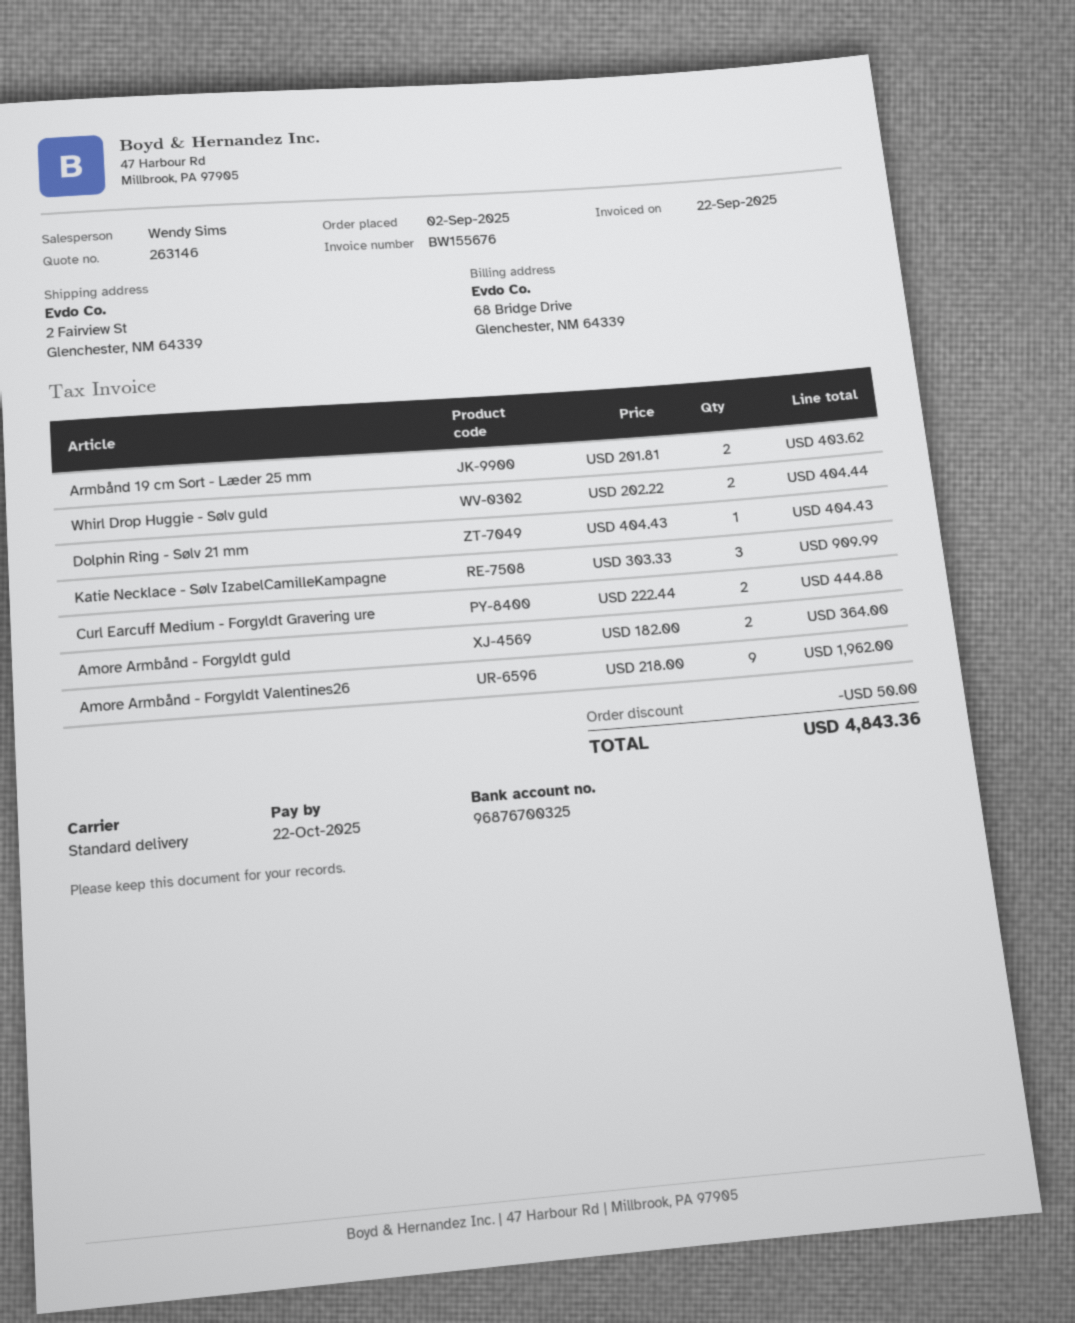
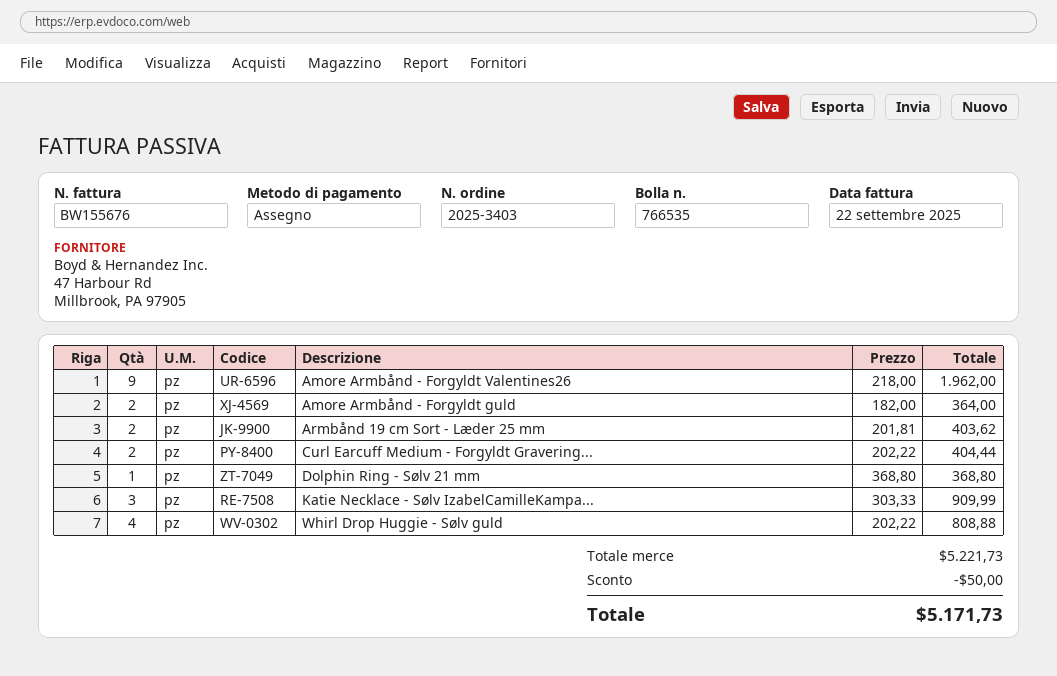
Whirl Drop Huggie - Sølv guld: 2 x 202.22 = 404.44 -> 4 x 202.22 = 808.88
Dolphin Ring - Sølv 21 mm: 1 x 404.43 = 404.43 -> 1 x 368.80 = 368.80
Curl Earcuff Medium - Forgyldt Gravering ure: 2 x 222.44 = 444.88 -> 2 x 202.22 = 404.44
total: 4843.36 -> 5171.73

